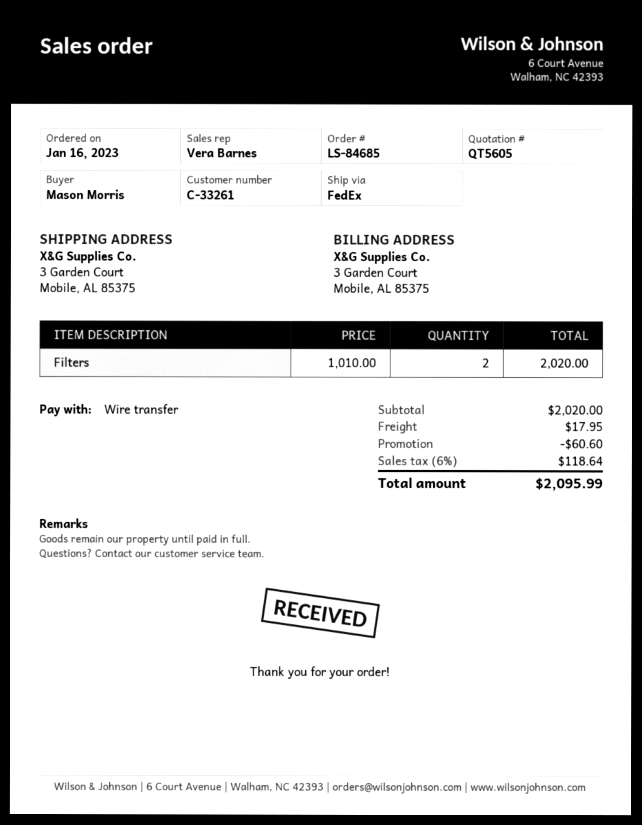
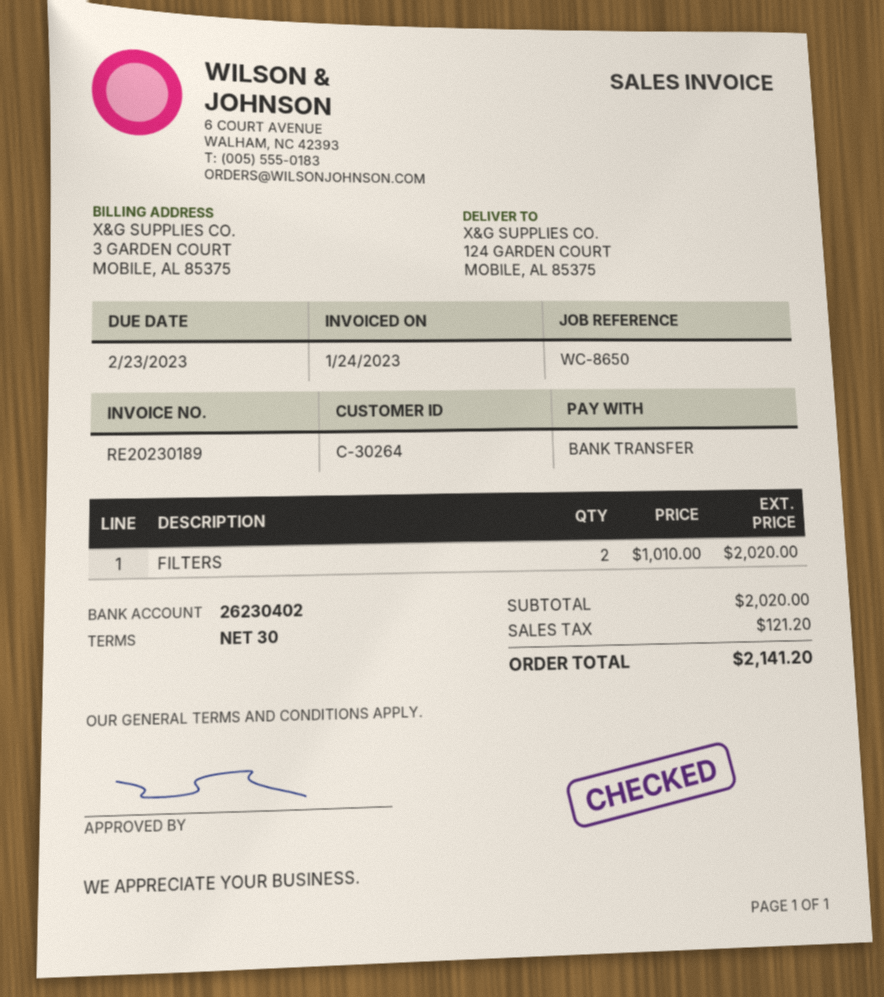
customer number: C-33261 -> C-30264
ship to: 3 Garden Court, Mobile, AL 85375 -> 124 GARDEN COURT, MOBILE, AL 85375
discount: 60.60 -> none
shipping: 17.95 -> none
tax: 118.64 -> 121.20
total: 2095.99 -> 2141.20

